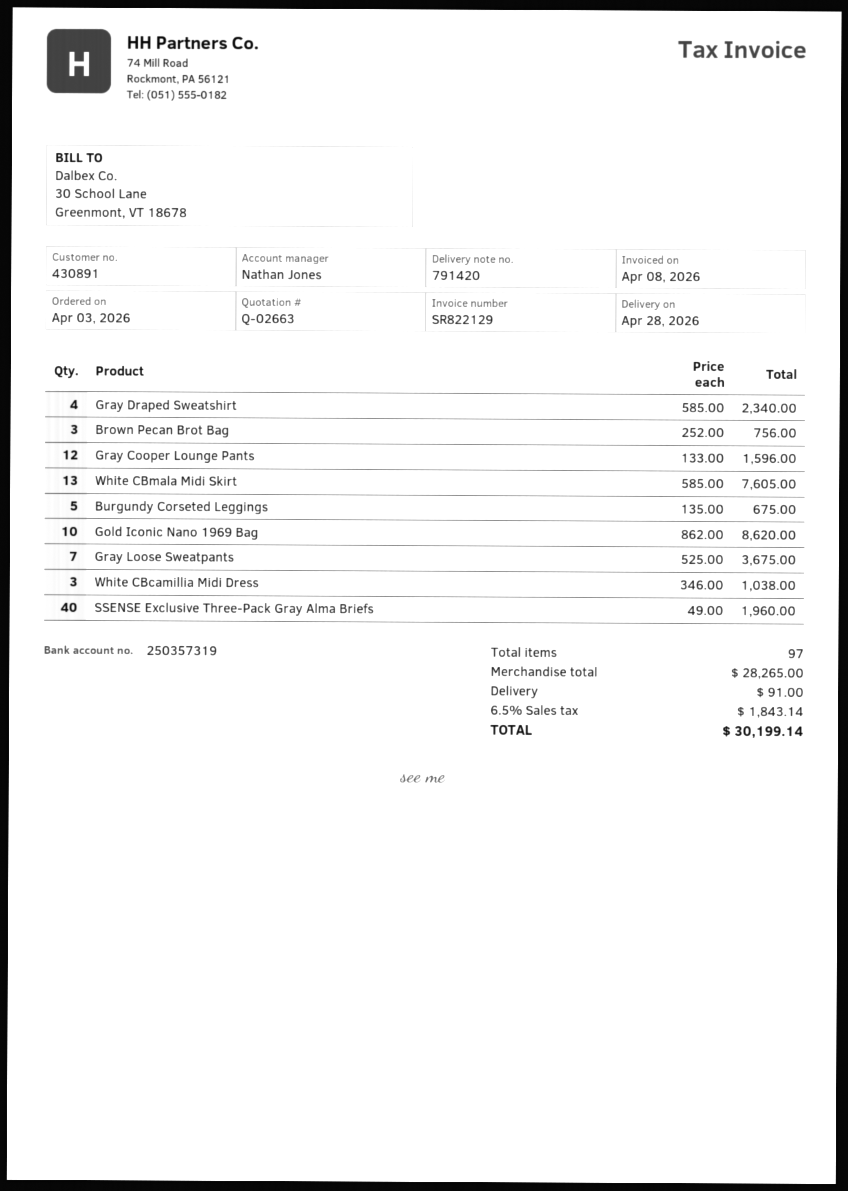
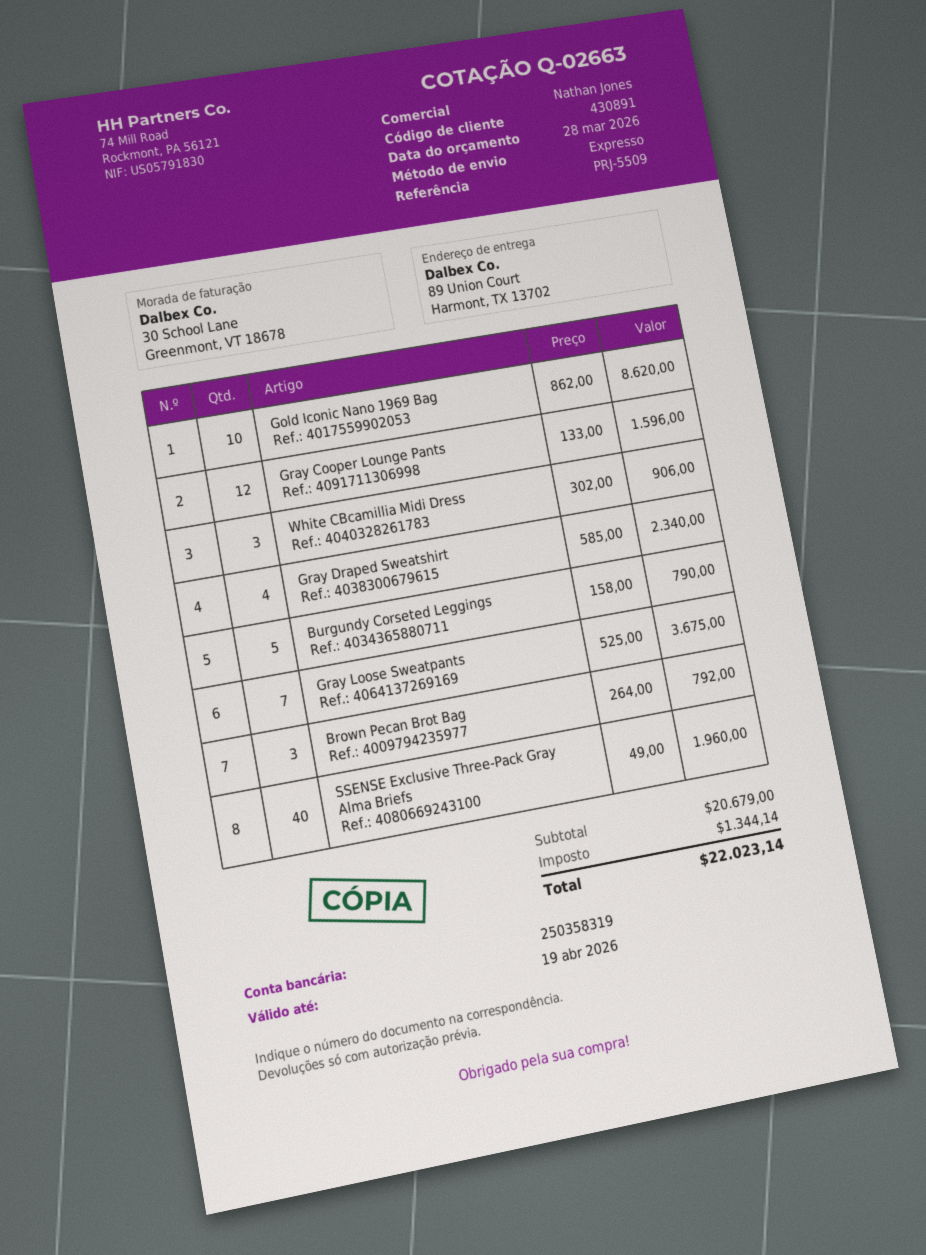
bank account: 250357319 -> 250358319
Brown Pecan Brot Bag: 3 x 252.00 = 756.00 -> 3 x 264.00 = 792.00
White CBmala Midi Skirt: 13 x 585.00 = 7605.00 -> none
Burgundy Corseted Leggings: 5 x 135.00 = 675.00 -> 5 x 158.00 = 790.00
White CBcamillia Midi Dress: 3 x 346.00 = 1038.00 -> 3 x 302.00 = 906.00
subtotal: 28265.00 -> 20679.00
shipping: 91.00 -> none
tax: 1843.14 -> 1344.14
total: 30199.14 -> 22023.14

